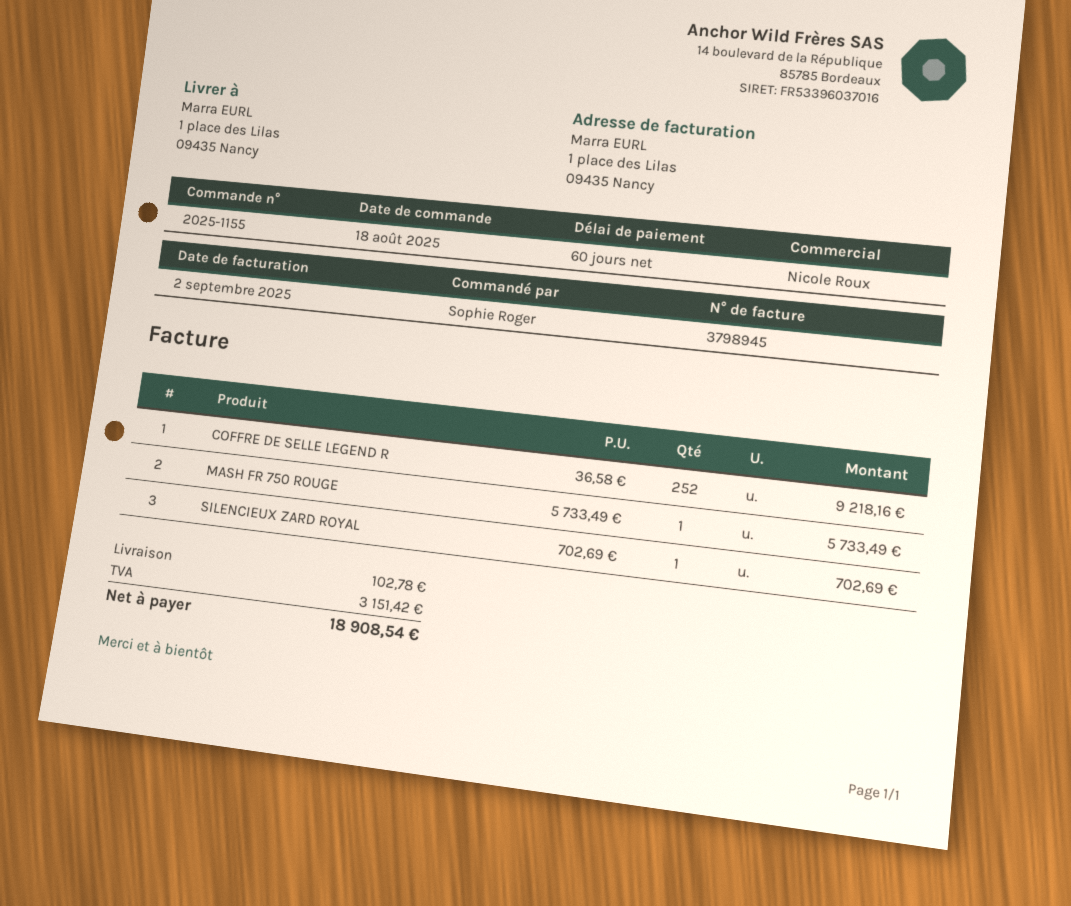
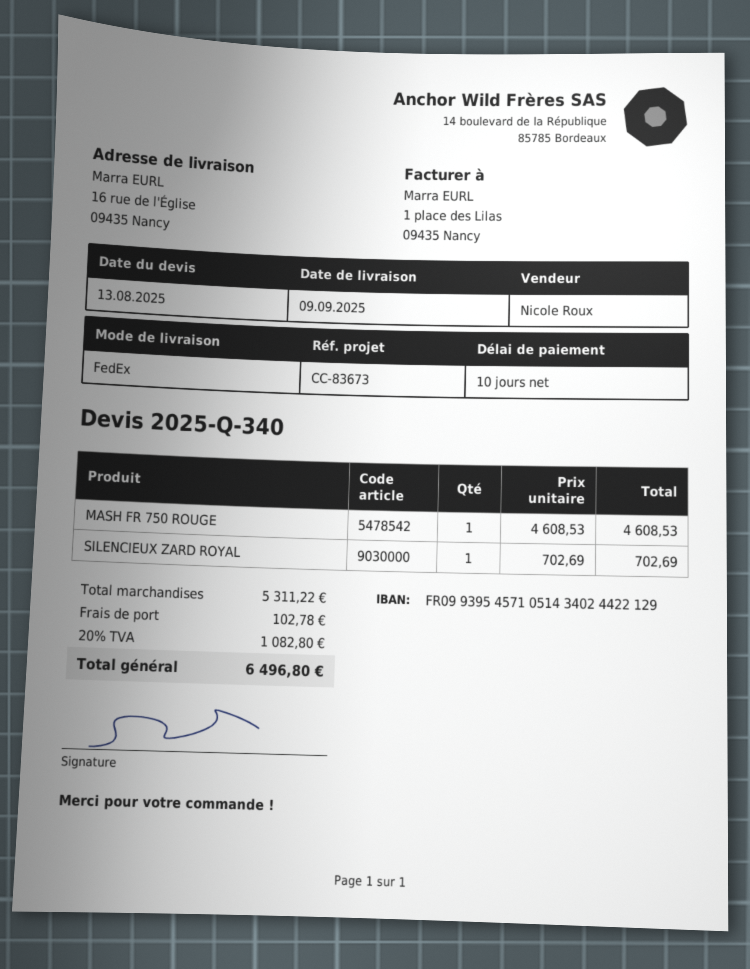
payment terms: 60 days -> 10 days
ship to: 1 place des Lilas, 09435 Nancy -> 16 rue de l'Église, 09435 Nancy
COFFRE DE SELLE LEGEND R: 252 x 36.58 = 9218.16 -> none
MASH FR 750 ROUGE: 1 x 5733.49 = 5733.49 -> 1 x 4608.53 = 4608.53
tax: 3151.42 -> 1082.80
total: 18908.54 -> 6496.80

